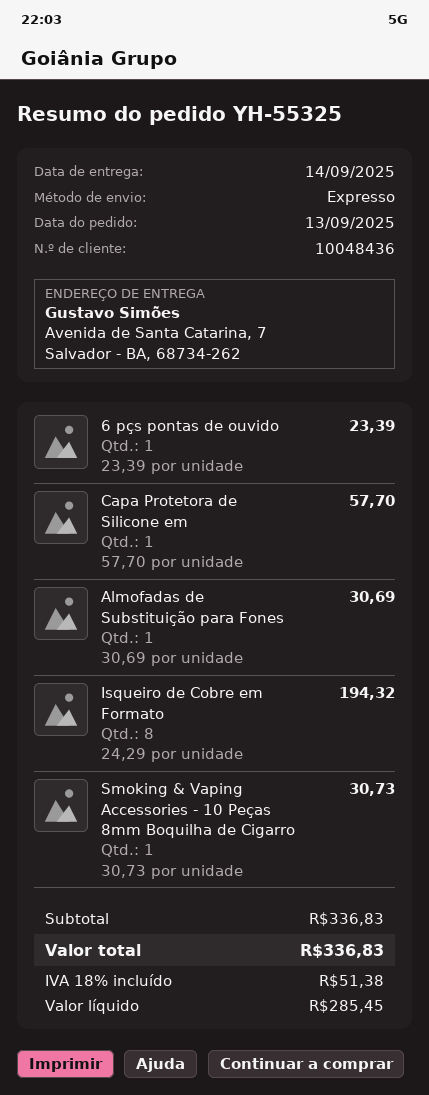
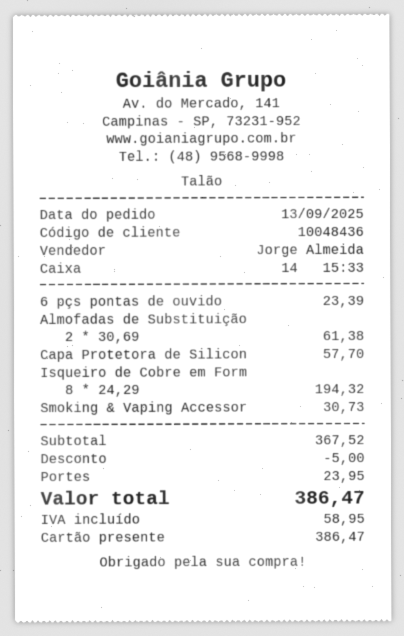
Almofadas de Substituição para Fones: 1 x 30.69 = 30.69 -> 2 x 30.69 = 61.38
subtotal: 336.83 -> 367.52
discount: none -> 5.00
shipping: none -> 23.95
tax: 51.38 -> 58.95
total: 336.83 -> 386.47

